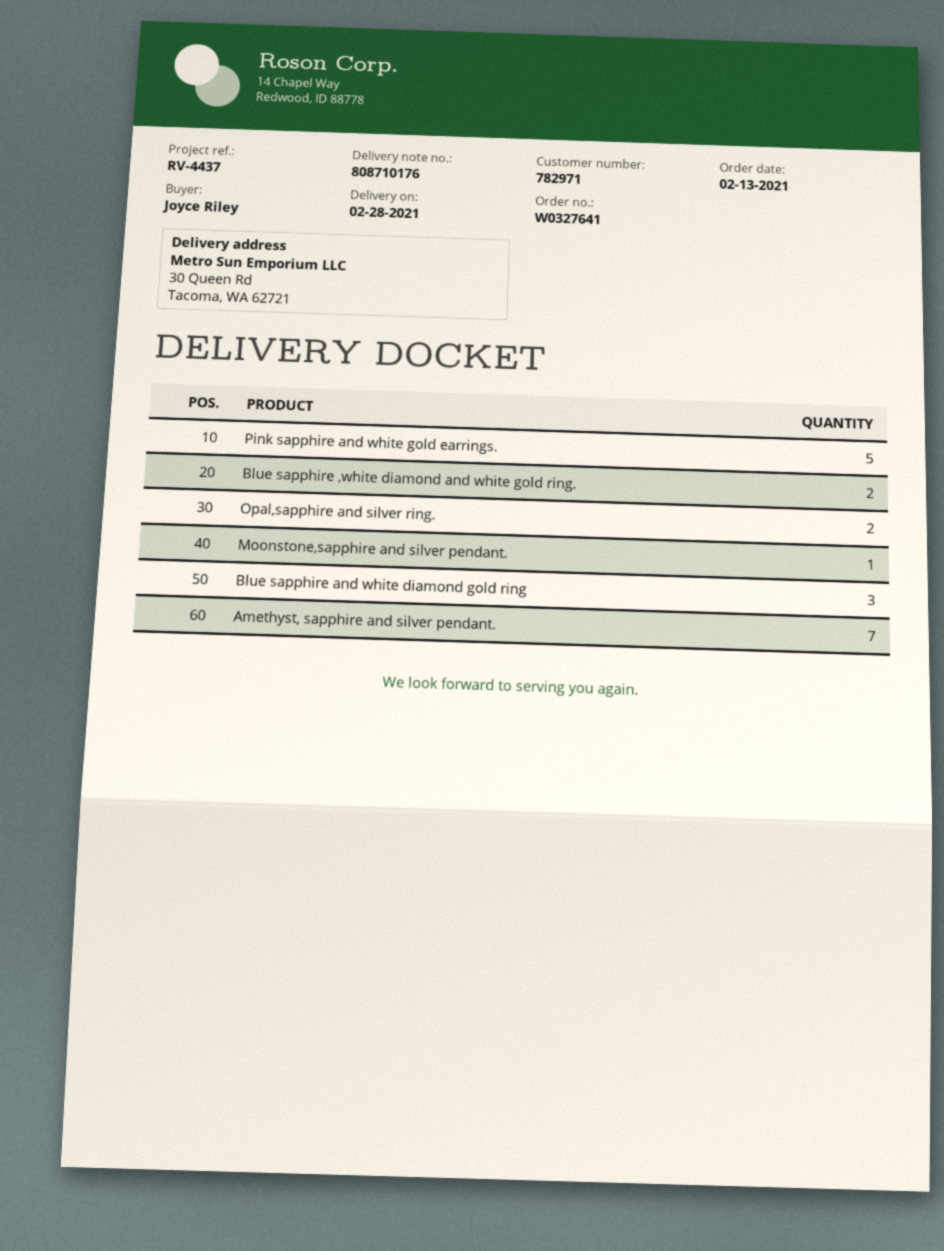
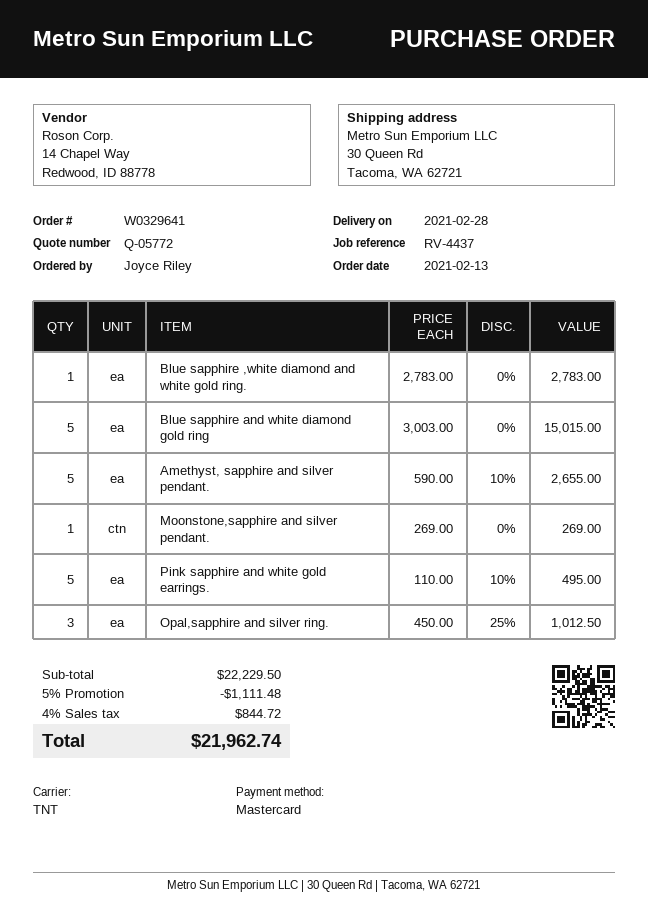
order number: W0327641 -> W0329641
Blue sapphire ,white diamond and white gold ring.: 2 -> 1
Opal,sapphire and silver ring.: 2 -> 3
Blue sapphire and white diamond gold ring: 3 -> 5
Amethyst, sapphire and silver pendant.: 7 -> 5

